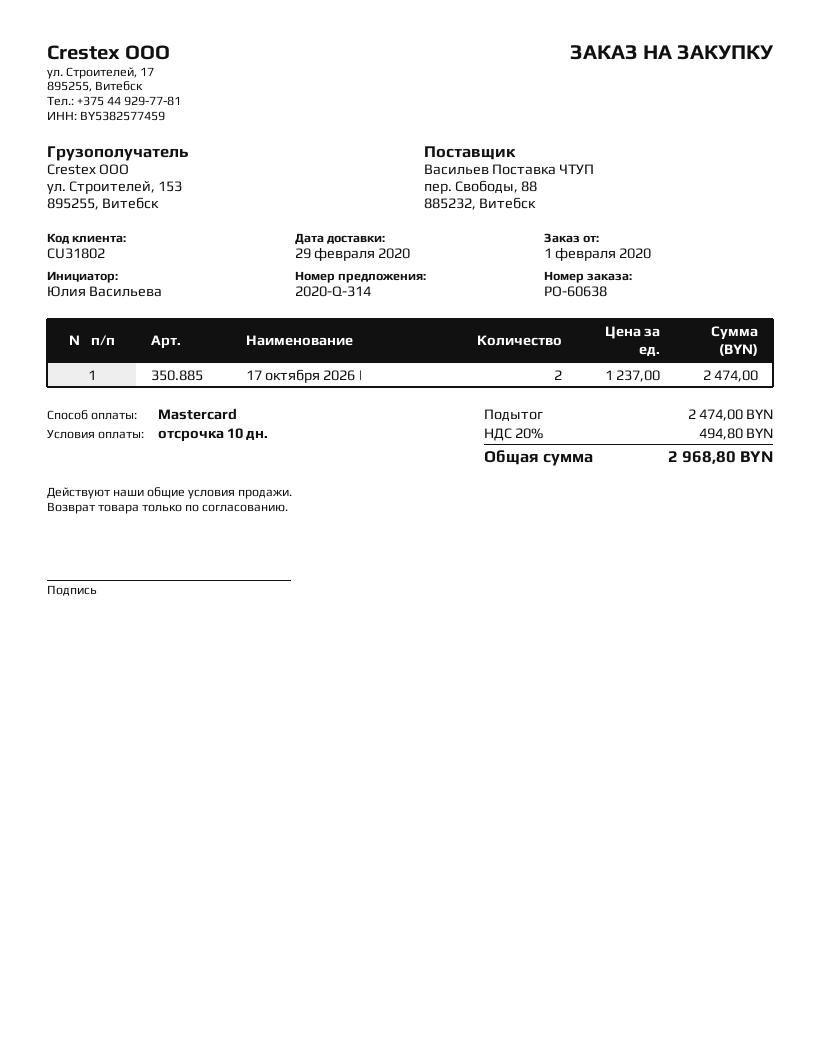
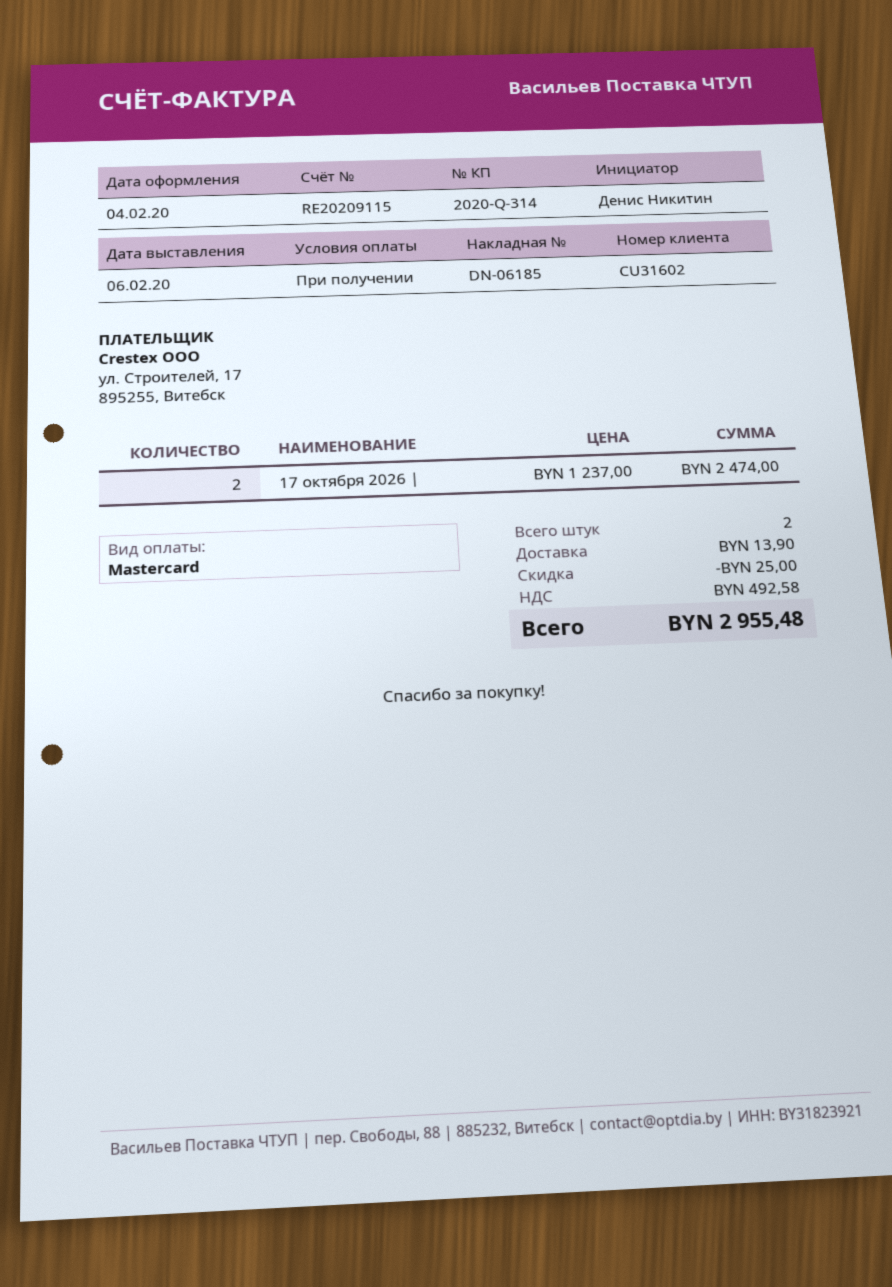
order date: 2020-02-01 -> 2020-02-04
payment terms: 10 days -> on receipt
customer number: CU31802 -> CU31602
ordered by: Юлия Васильева -> Денис Никитин
discount: none -> 25.00
shipping: none -> 13.90
tax: 494.80 -> 492.58
total: 2968.80 -> 2955.48

